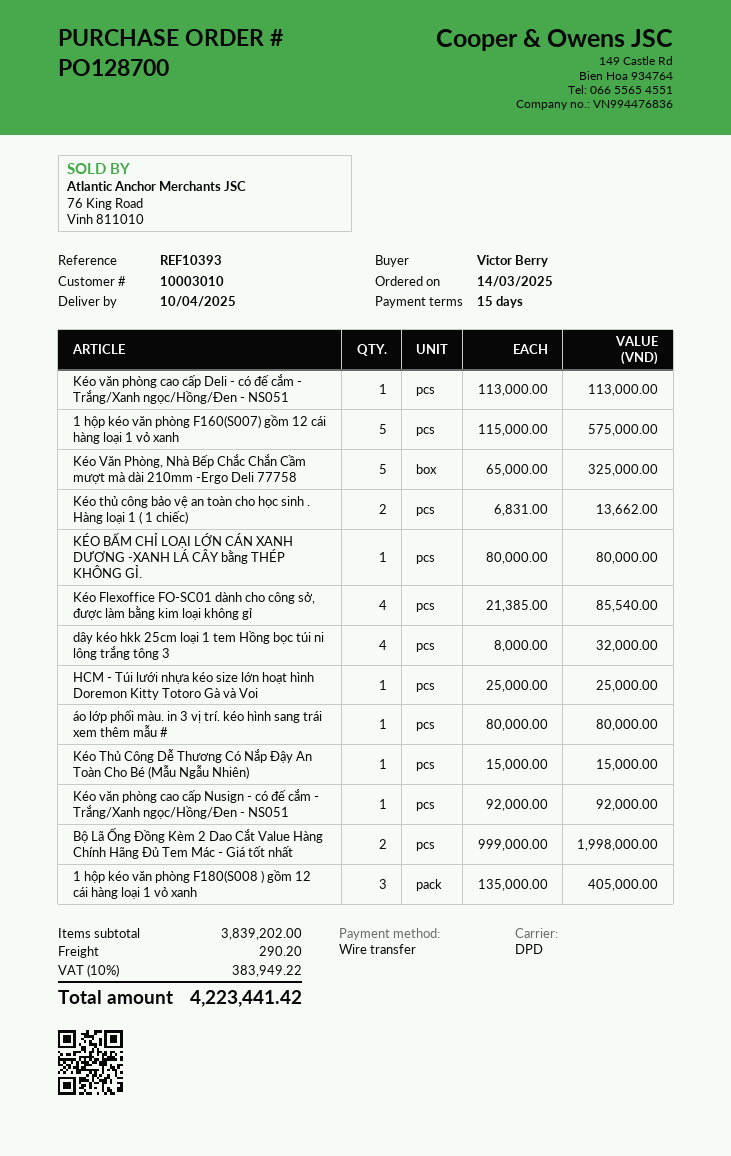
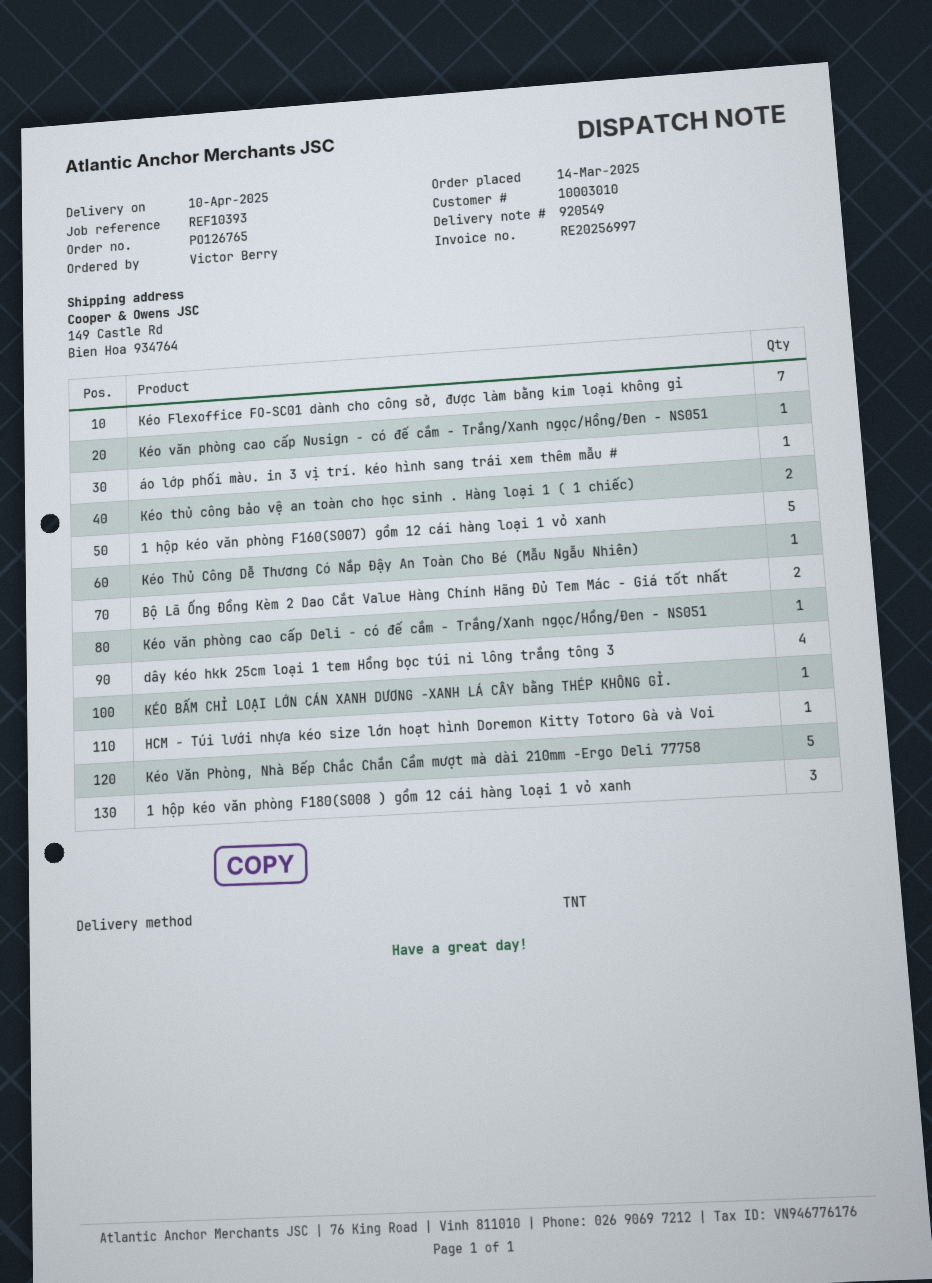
order number: PO128700 -> PO126765
shipping method: DPD -> TNT
Kéo Flexoffice FO-SC01 dành cho công sở, được làm bằng kim loại không gỉ: 4 -> 7

